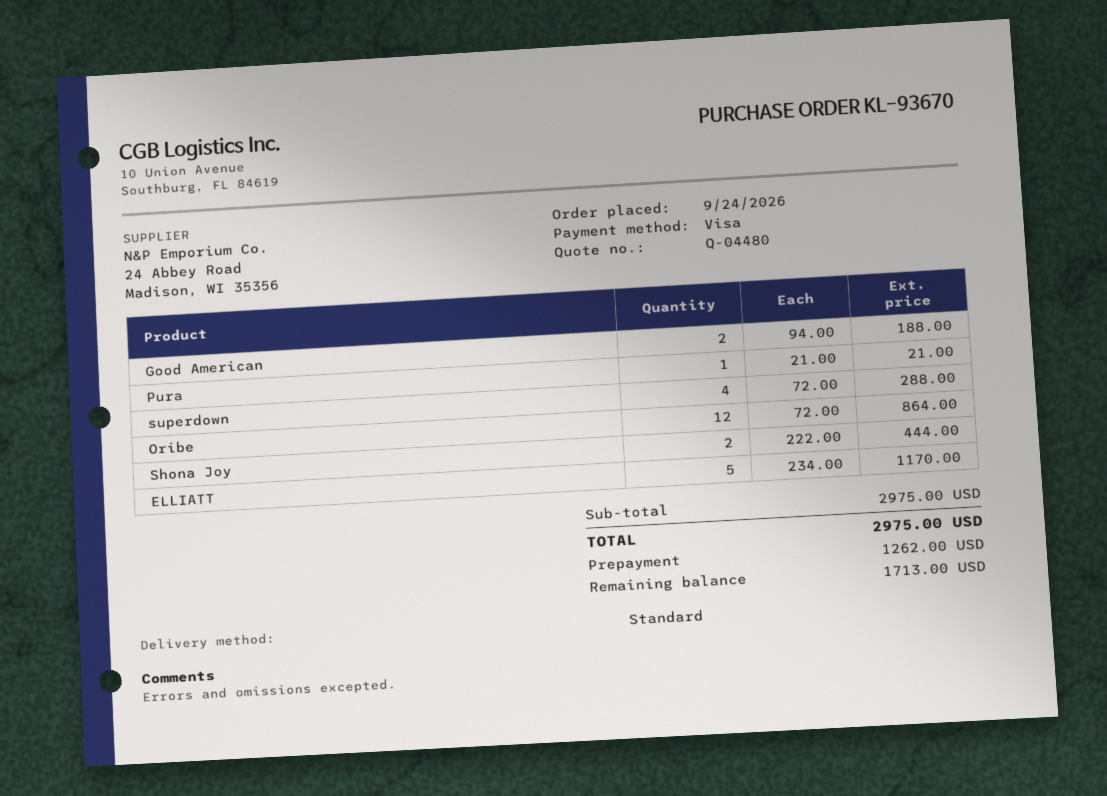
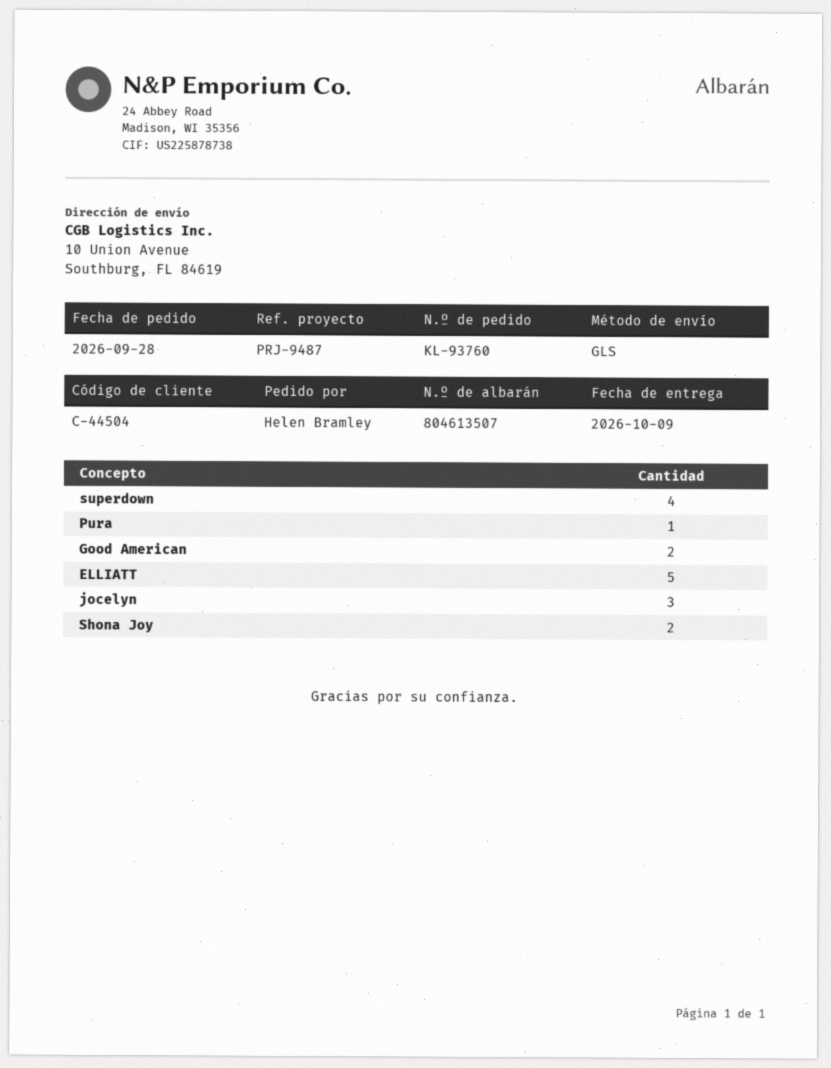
order number: KL-93670 -> KL-93760
order date: 2026-09-24 -> 2026-09-28
shipping method: standard -> GLS
Oribe: 12 -> none
jocelyn: none -> 3

